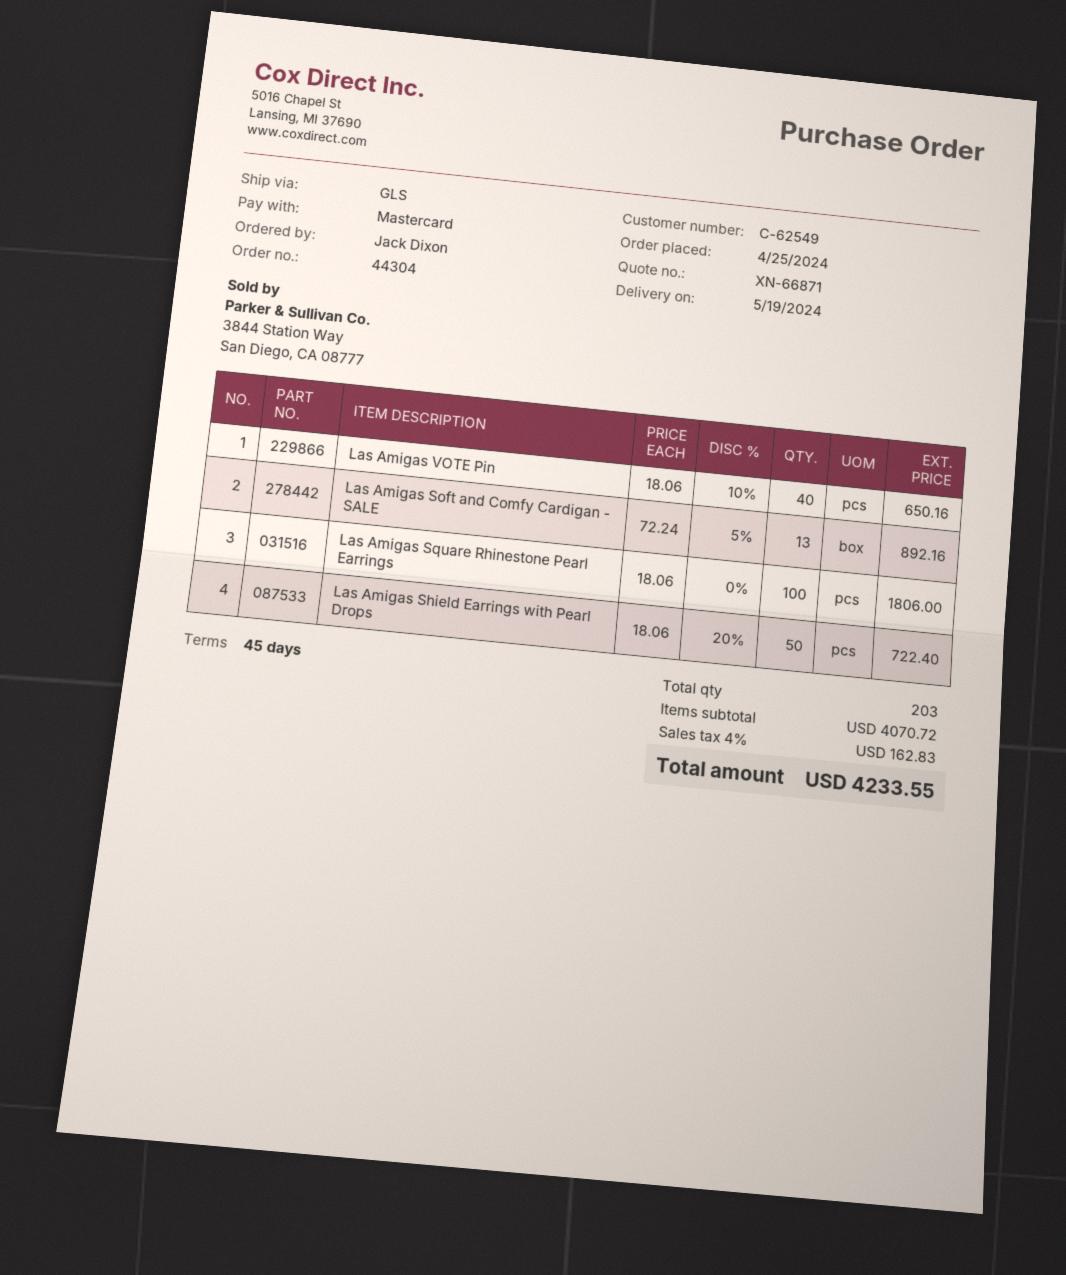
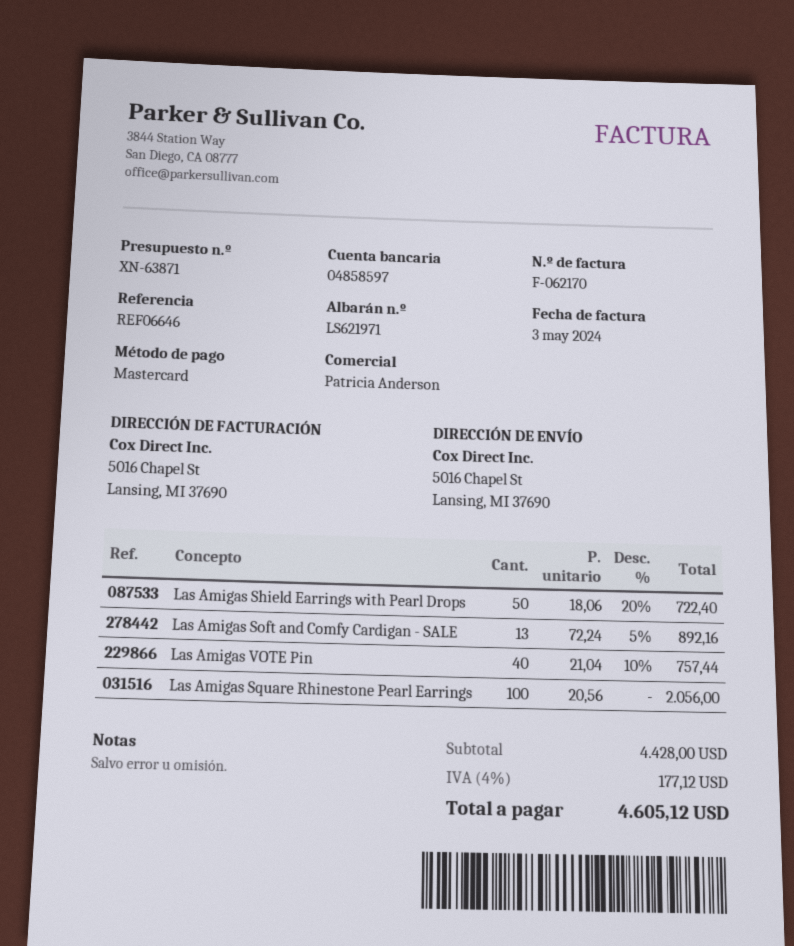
quote number: XN-66871 -> XN-63871
Las Amigas VOTE Pin: 40 x 18.06 - 10% = 650.16 -> 40 x 21.04 - 10% = 757.44
Las Amigas Square Rhinestone Pearl Earrings: 100 x 18.06 = 1806.00 -> 100 x 20.56 = 2056.00
subtotal: 4070.72 -> 4428.00
tax: 4% = 162.83 -> 4% = 177.12
total: 4233.55 -> 4605.12

